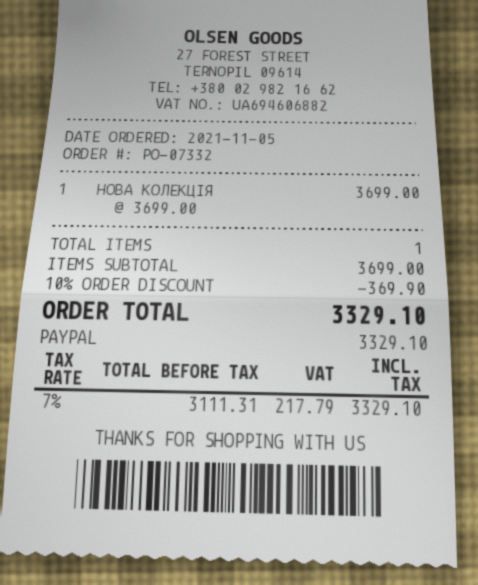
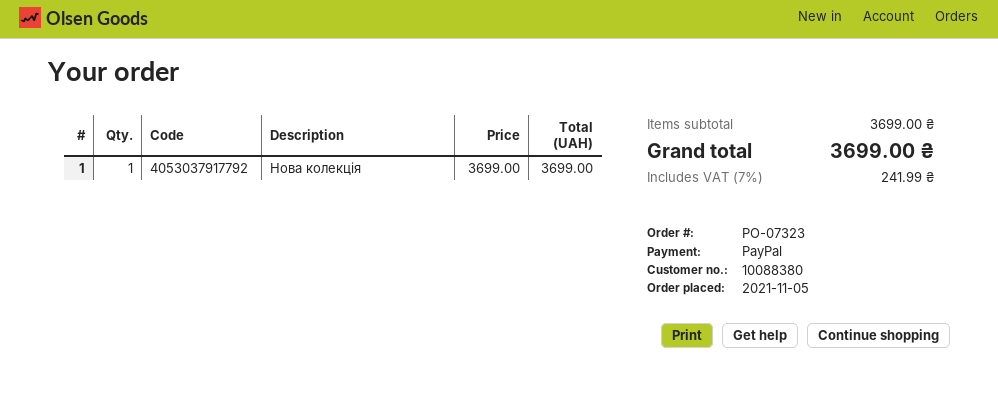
order number: PO-07332 -> PO-07323
discount: 10% = 369.90 -> none
tax: 7% = 217.79 -> 7% = 241.99
total: 3329.10 -> 3699.00

